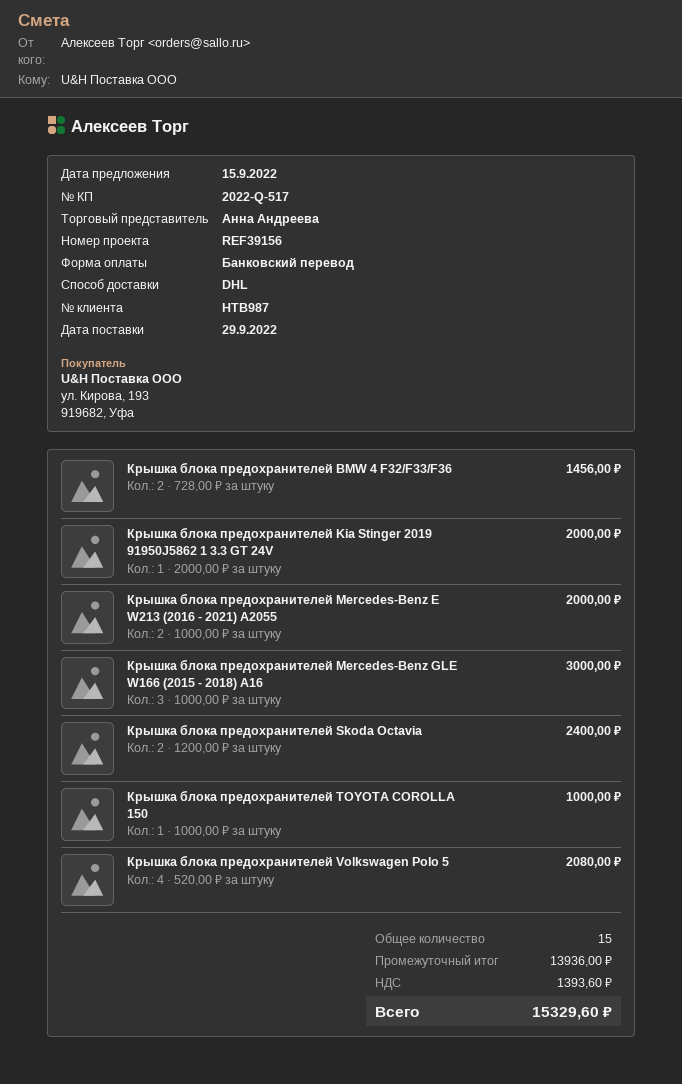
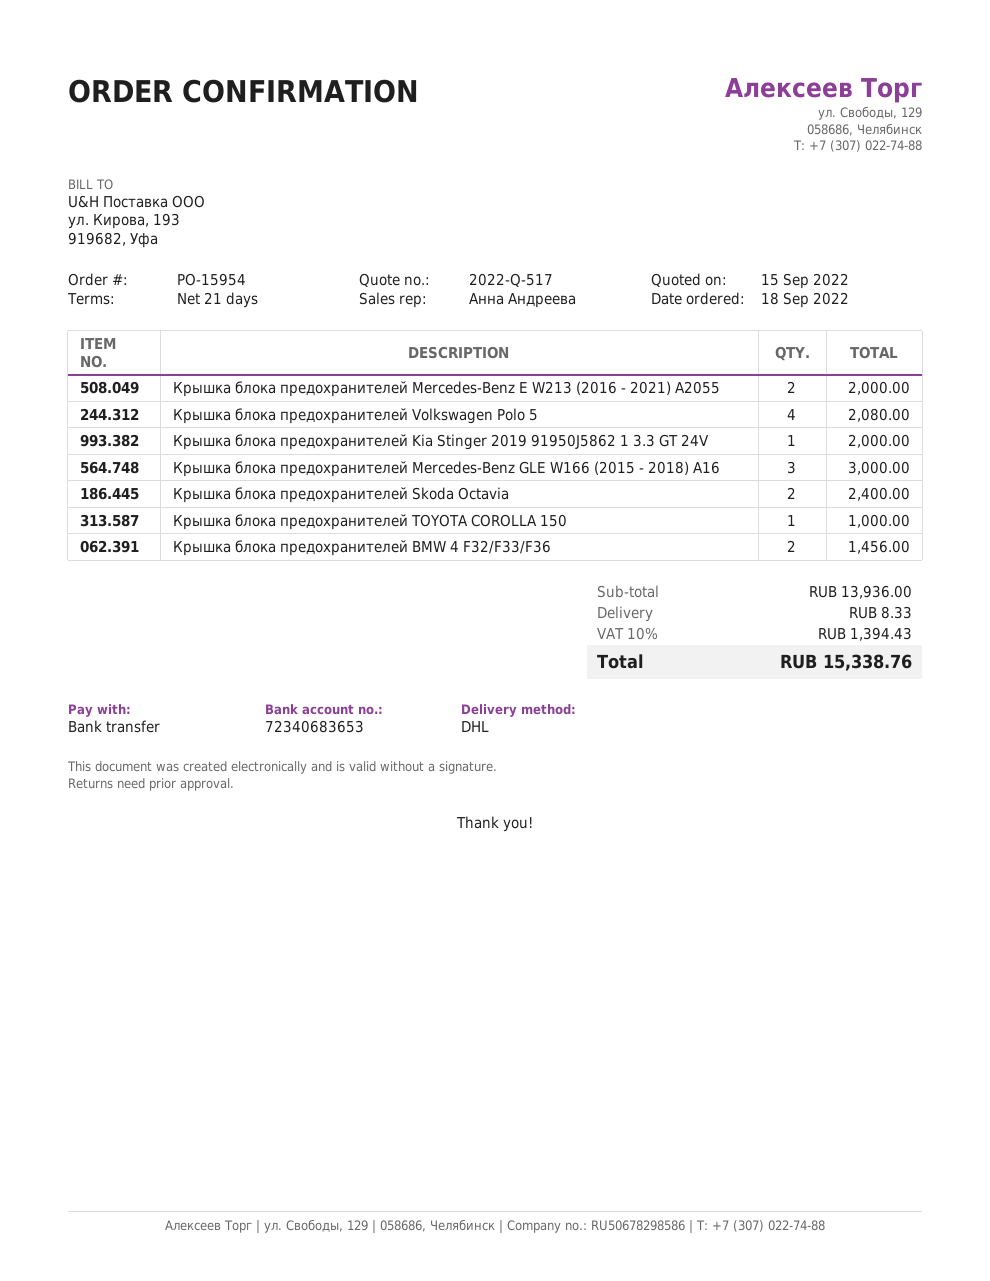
shipping: none -> 8.33
tax: 1393.60 -> 1394.43
total: 15329.60 -> 15338.76

